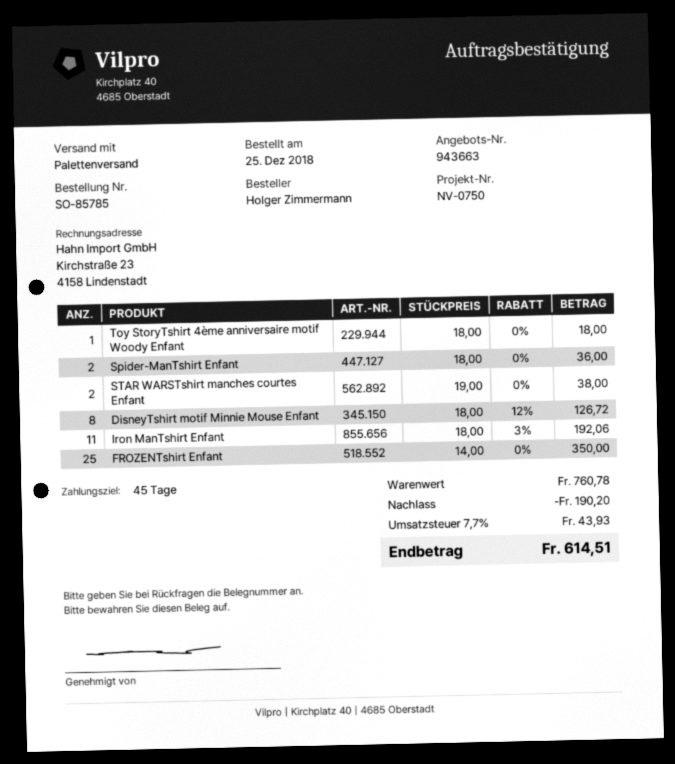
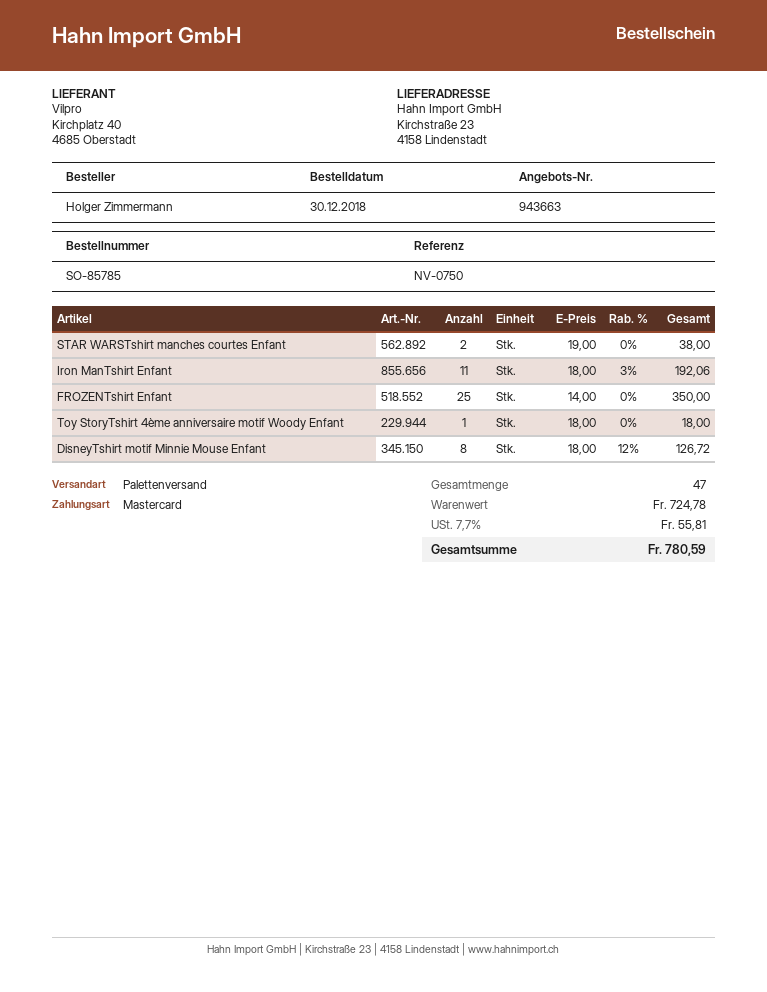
order date: 2018-12-25 -> 2018-12-30
Spider-ManTshirt Enfant: 2 x 18.00 = 36.00 -> none
subtotal: 760.78 -> 724.78
discount: 190.20 -> none
tax: 7.7% = 43.93 -> 7.7% = 55.81
total: 614.51 -> 780.59

